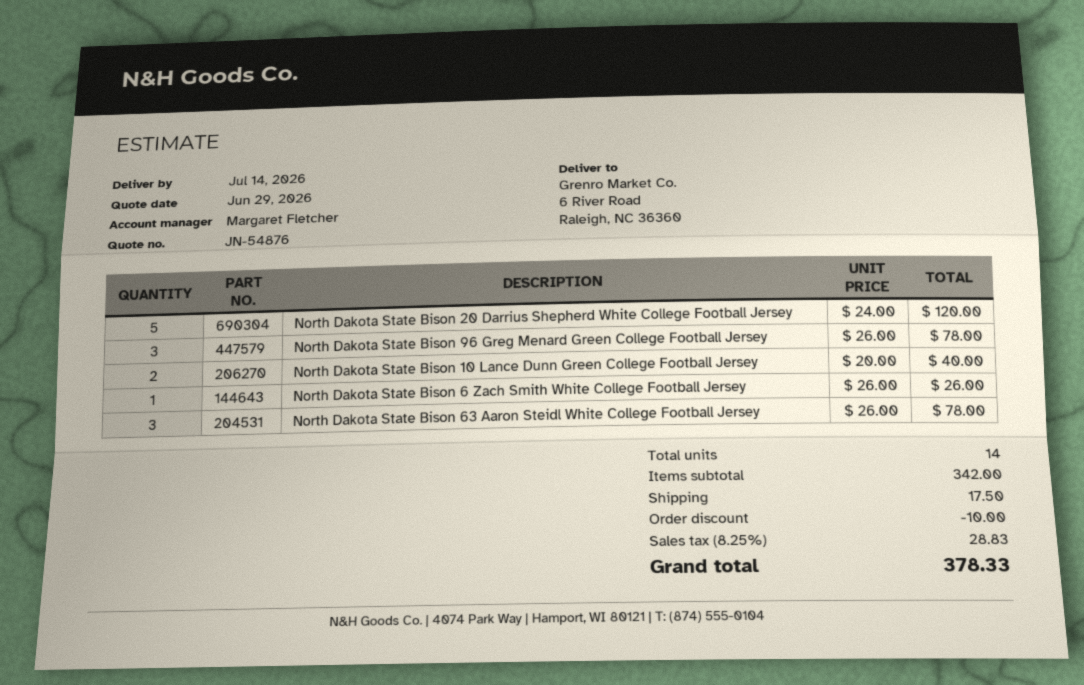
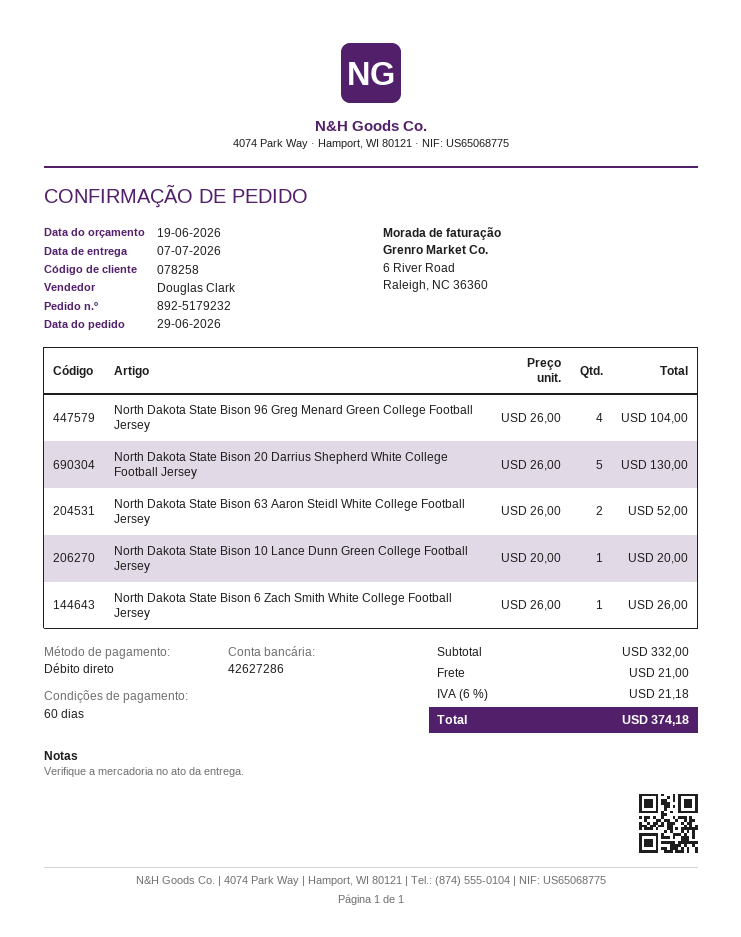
quote date: 2026-06-29 -> 2026-06-19
delivery date: 2026-07-14 -> 2026-07-07
sales rep: Margaret Fletcher -> Douglas Clark
North Dakota State Bison 20 Darrius Shepherd White College Football Jersey: 5 x 24.00 = 120.00 -> 5 x 26.00 = 130.00
North Dakota State Bison 96 Greg Menard Green College Football Jersey: 3 x 26.00 = 78.00 -> 4 x 26.00 = 104.00
North Dakota State Bison 10 Lance Dunn Green College Football Jersey: 2 x 20.00 = 40.00 -> 1 x 20.00 = 20.00
North Dakota State Bison 63 Aaron Steidl White College Football Jersey: 3 x 26.00 = 78.00 -> 2 x 26.00 = 52.00
subtotal: 342.00 -> 332.00
discount: 10.00 -> none
shipping: 17.50 -> 21.00
tax: 8.25% = 28.83 -> 6% = 21.18
total: 378.33 -> 374.18

